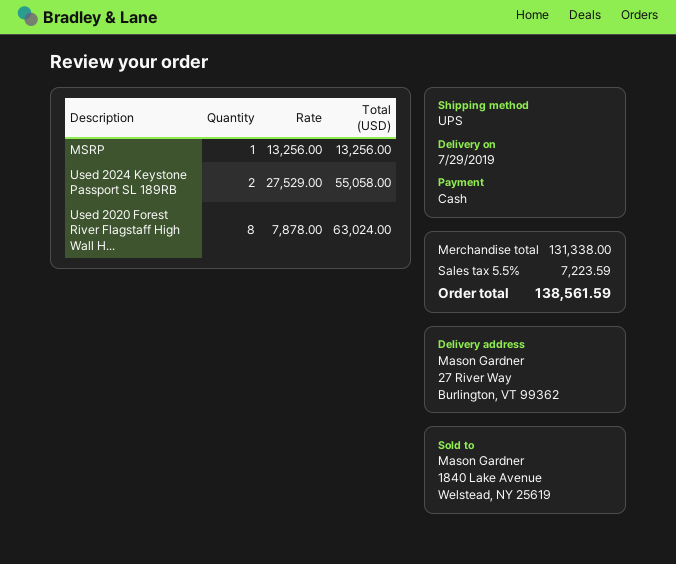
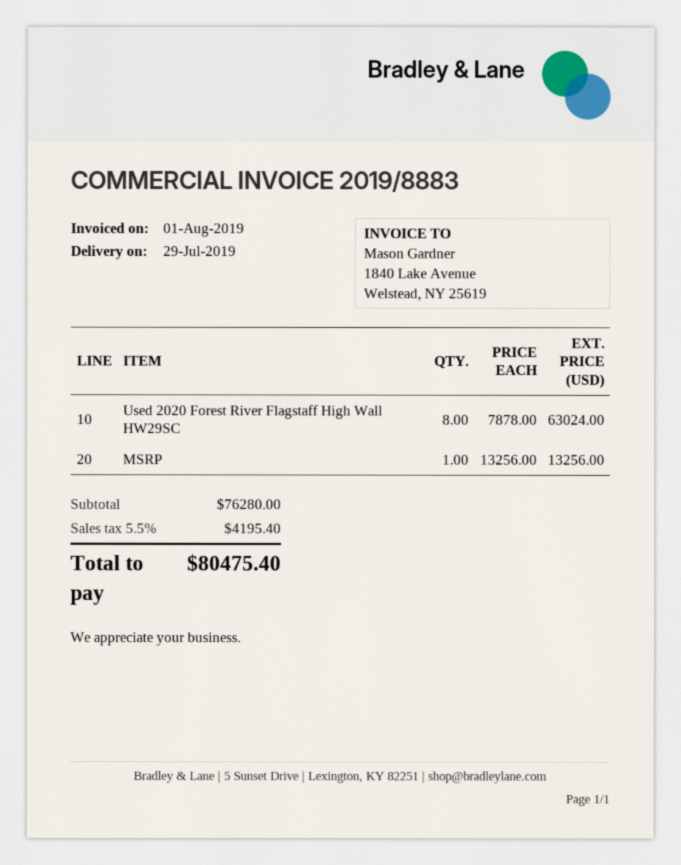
Used 2024 Keystone Passport SL 189RB: 2 x 27529.00 = 55058.00 -> none
subtotal: 131338.00 -> 76280.00
tax: 5.5% = 7223.59 -> 5.5% = 4195.40
total: 138561.59 -> 80475.40

